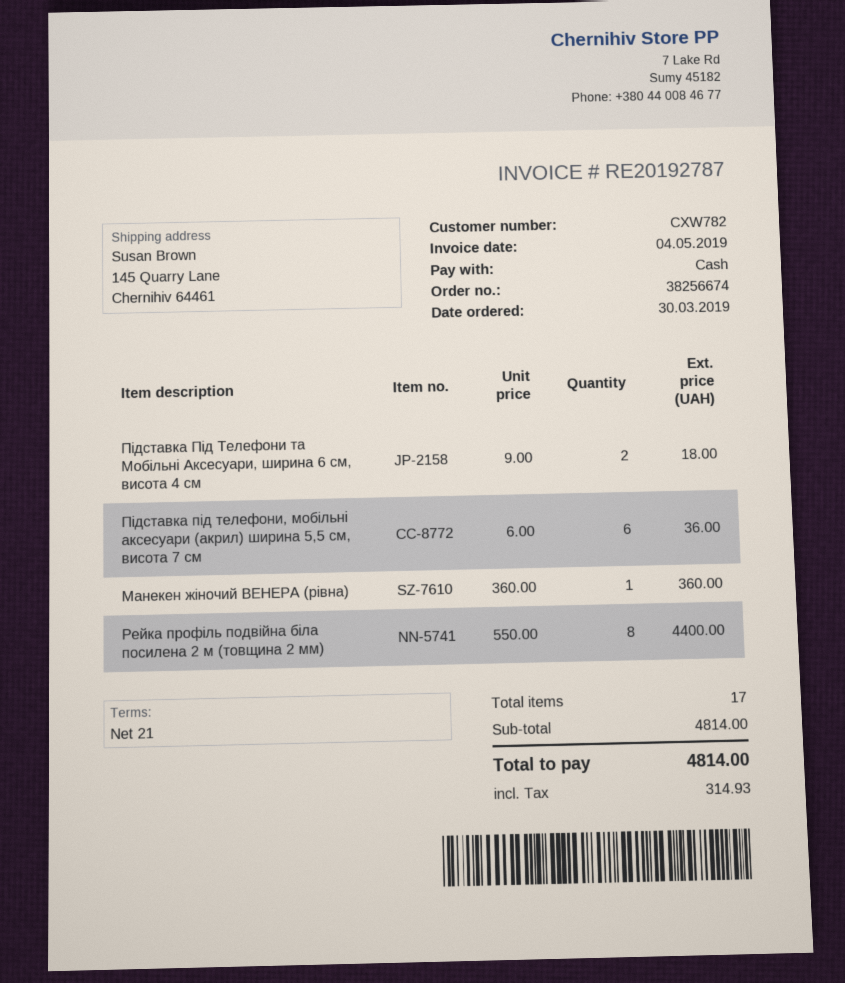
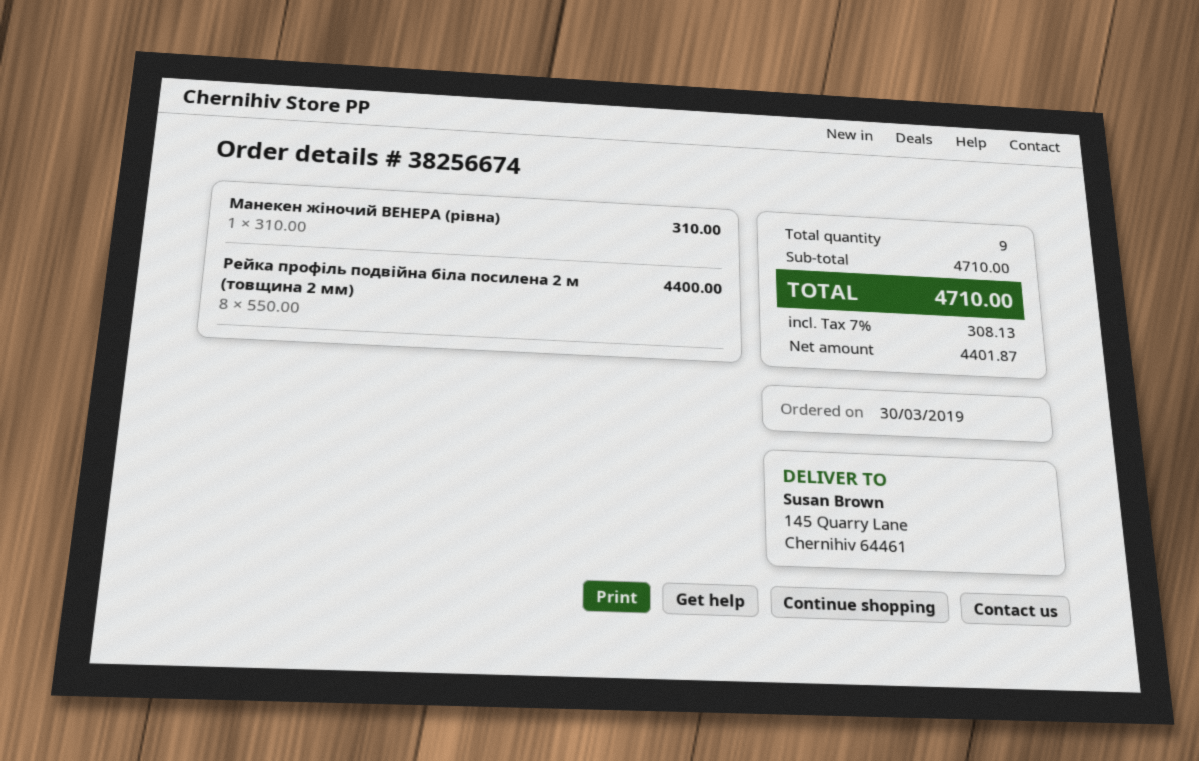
Підставка Під Телефони та Мобільні Аксесуари, ширина 6 см, висота 4 см: 2 x 9.00 = 18.00 -> none
Підставка під телефони, мобільні аксесуари (акрил) ширина 5,5 см, висота 7 см: 6 x 6.00 = 36.00 -> none
Манекен жіночий ВЕНЕРА (рівна): 1 x 360.00 = 360.00 -> 1 x 310.00 = 310.00
total quantity: 17 -> 9
subtotal: 4814.00 -> 4710.00
tax: 314.93 -> 308.13
total: 4814.00 -> 4710.00

